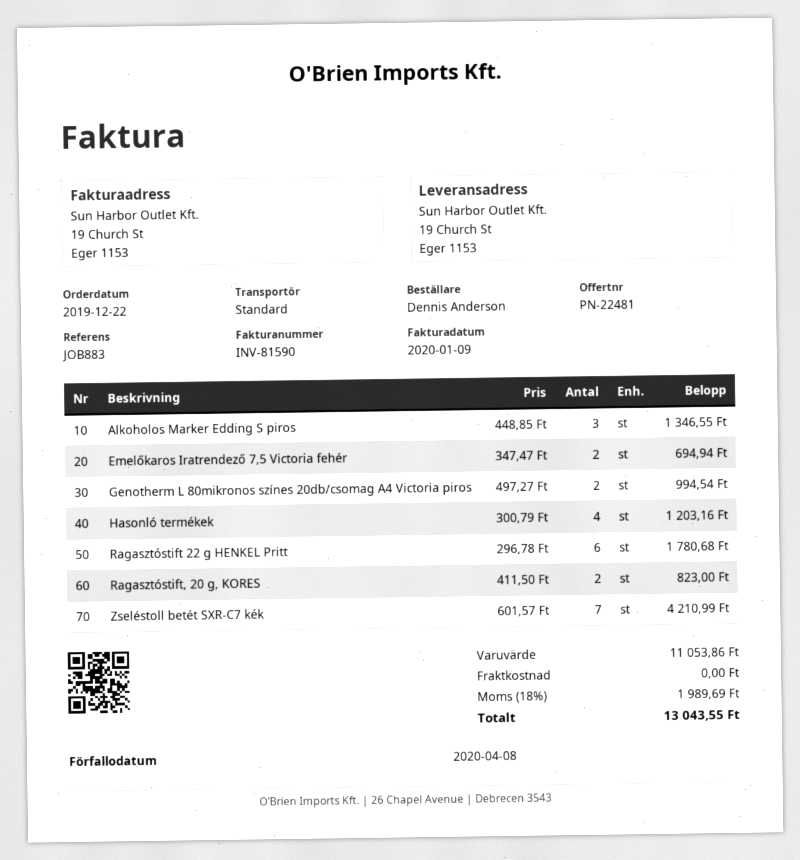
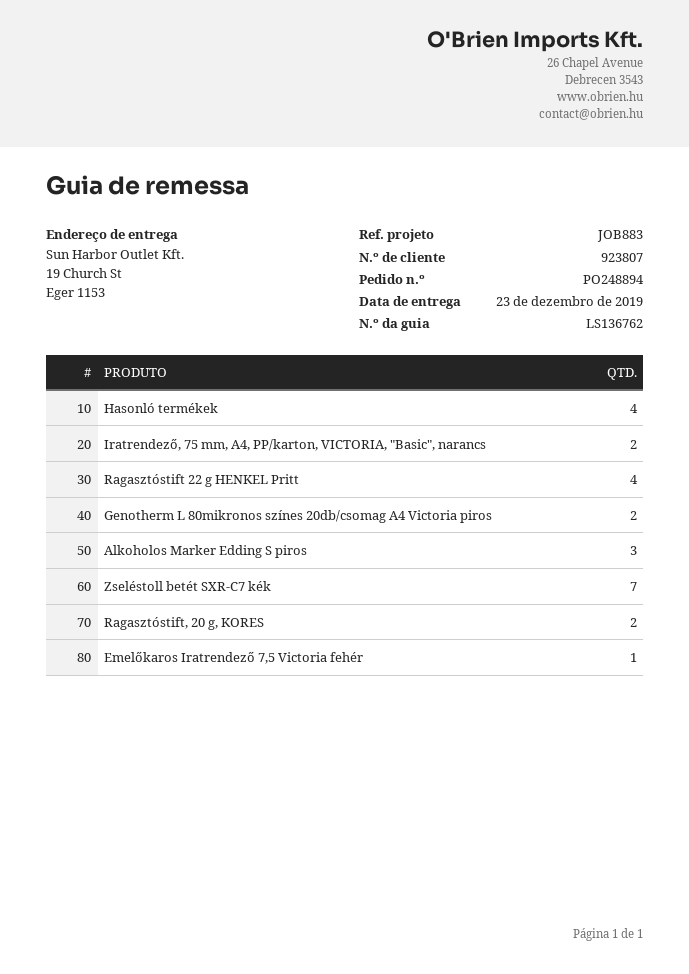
Emelőkaros Iratrendező 7,5 Victoria fehér: 2 -> 1
Ragasztóstift 22 g HENKEL Pritt: 6 -> 4
Iratrendező, 75 mm, A4, PP/karton, VICTORIA, "Basic", narancs: none -> 2

